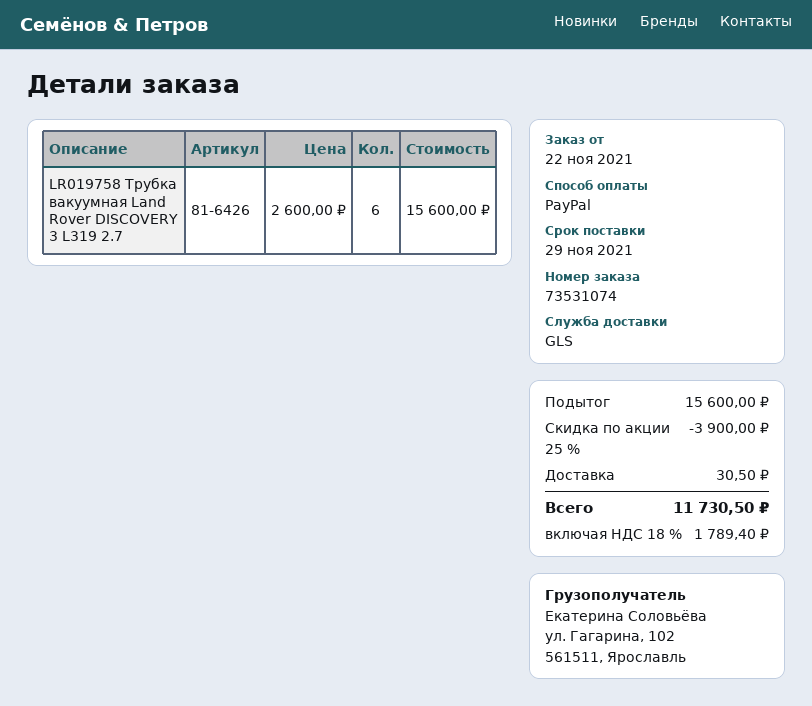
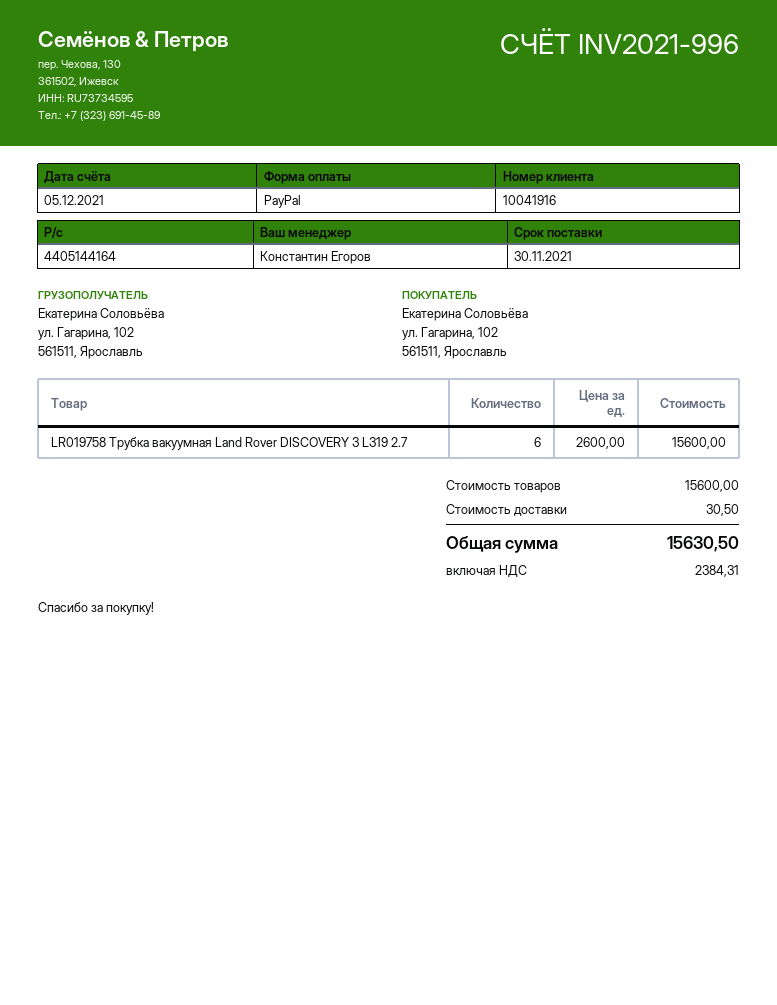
delivery date: 2021-11-29 -> 2021-11-30
discount: 25% = 3900.00 -> none
tax: 1789.40 -> 2384.31
total: 11730.50 -> 15630.50

